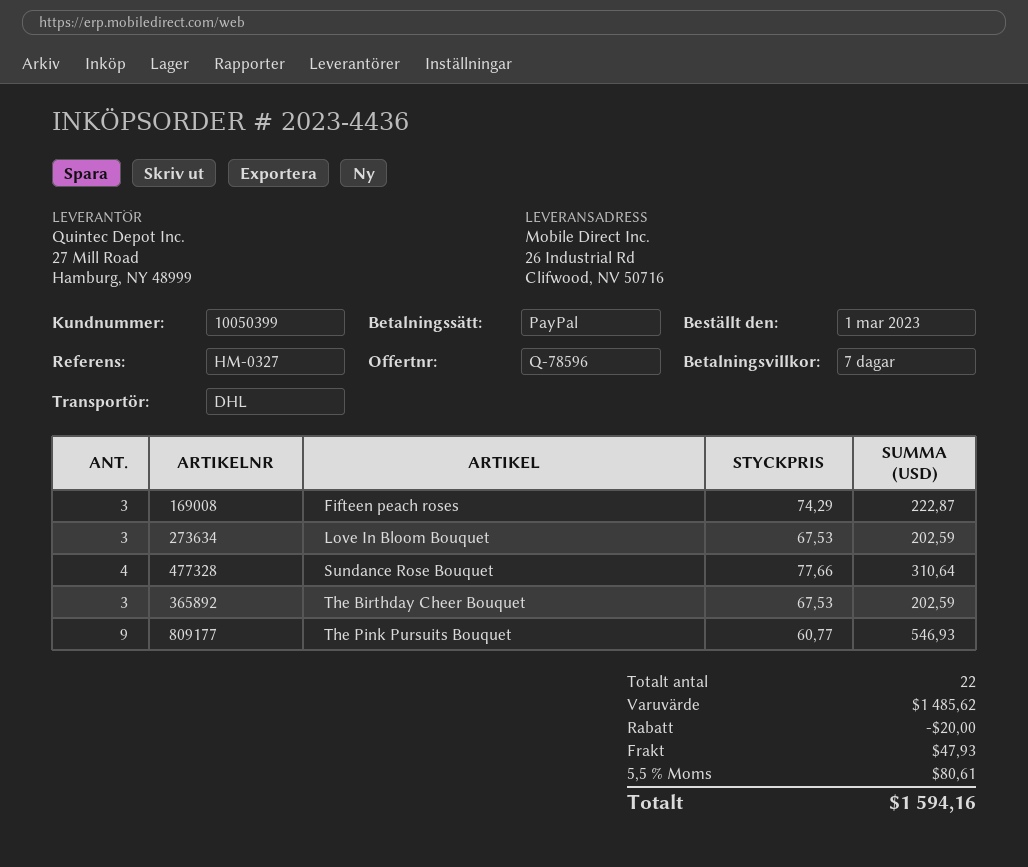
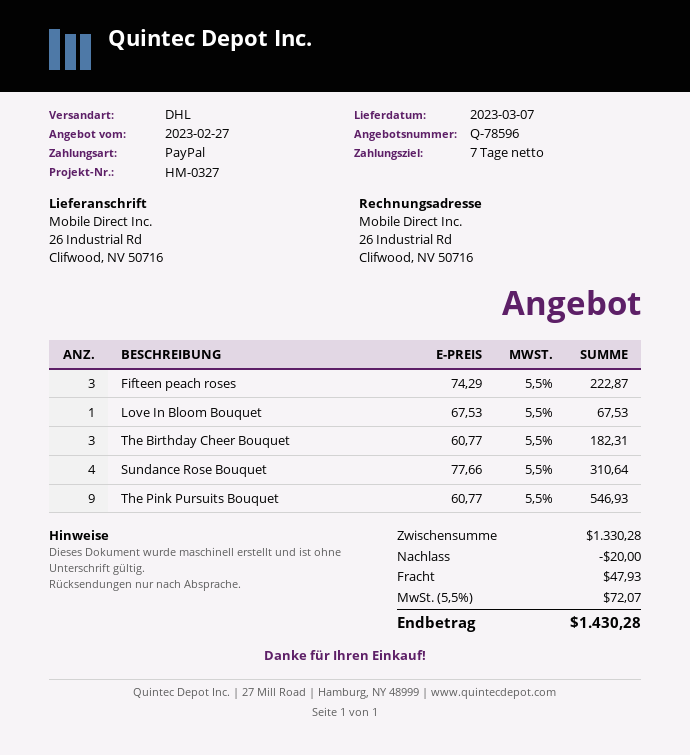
Love In Bloom Bouquet: 3 x 67.53 = 202.59 -> 1 x 67.53 = 67.53
The Birthday Cheer Bouquet: 3 x 67.53 = 202.59 -> 3 x 60.77 = 182.31
subtotal: 1485.62 -> 1330.28
tax: 5.5% = 80.61 -> 5.5% = 72.07
total: 1594.16 -> 1430.28

